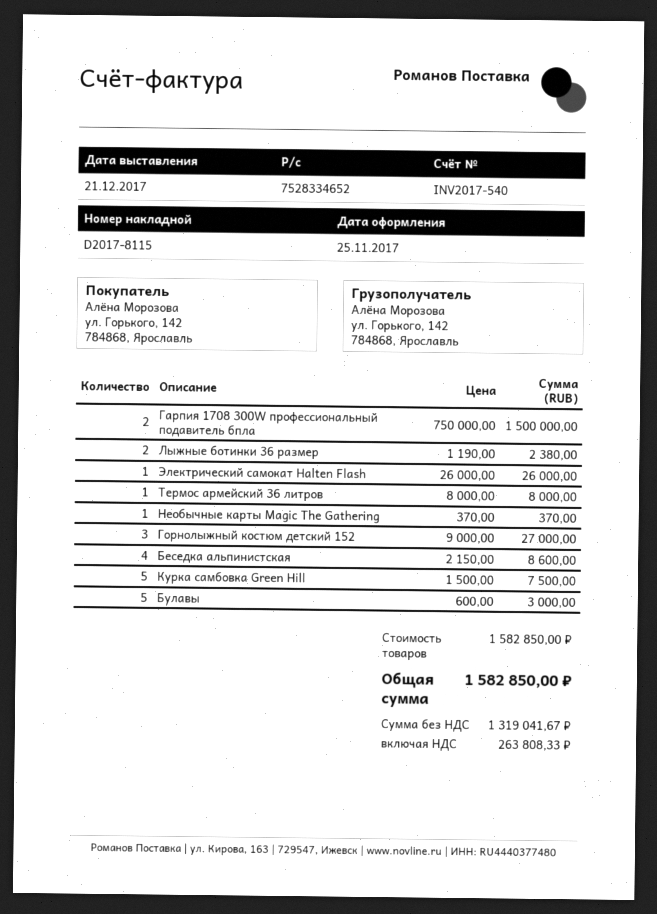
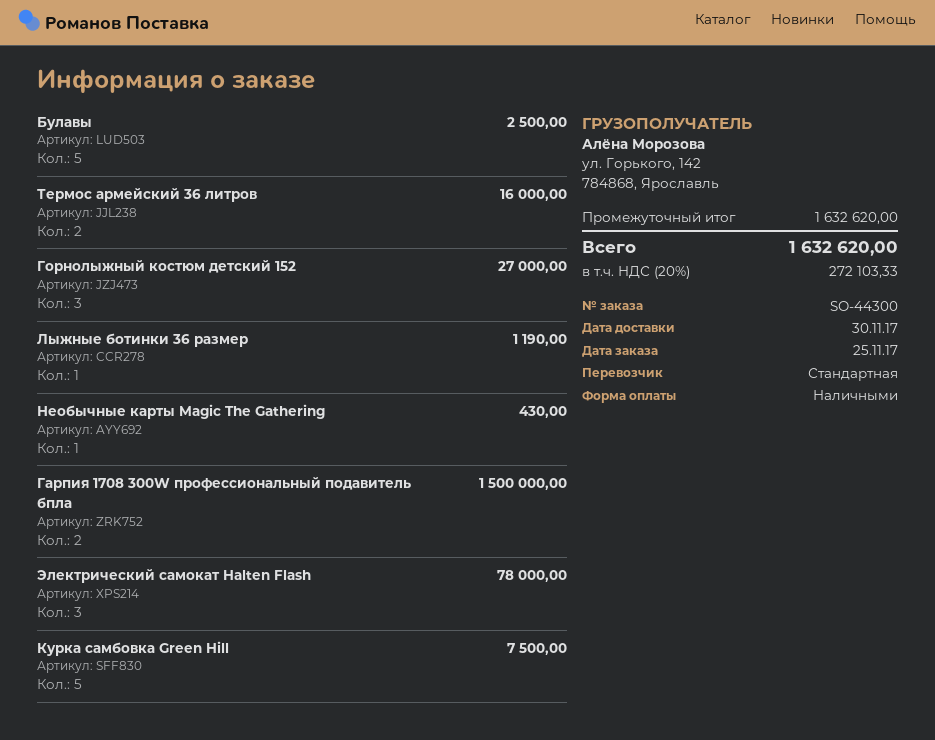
Лыжные ботинки 36 размер: 2 for 2380.00 -> 1 for 1190.00
Электрический самокат Halten Flash: 1 for 26000.00 -> 3 for 78000.00
Термос армейский 36 литров: 1 for 8000.00 -> 2 for 16000.00
Необычные карты Magic The Gathering: 1 for 370.00 -> 1 for 430.00
Беседка альпинистская: 4 for 8600.00 -> none
Булавы: 5 for 3000.00 -> 5 for 2500.00
subtotal: 1582850.00 -> 1632620.00
tax: 263808.33 -> 272103.33
total: 1582850.00 -> 1632620.00

